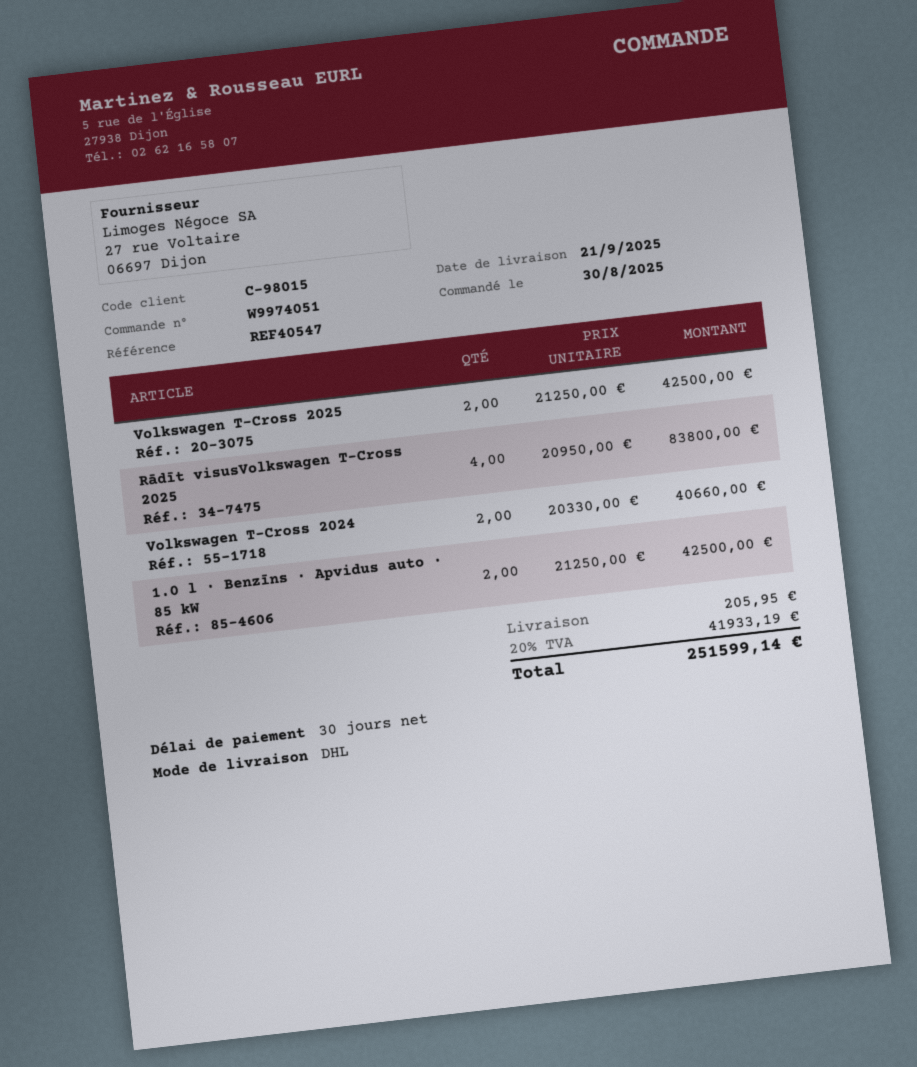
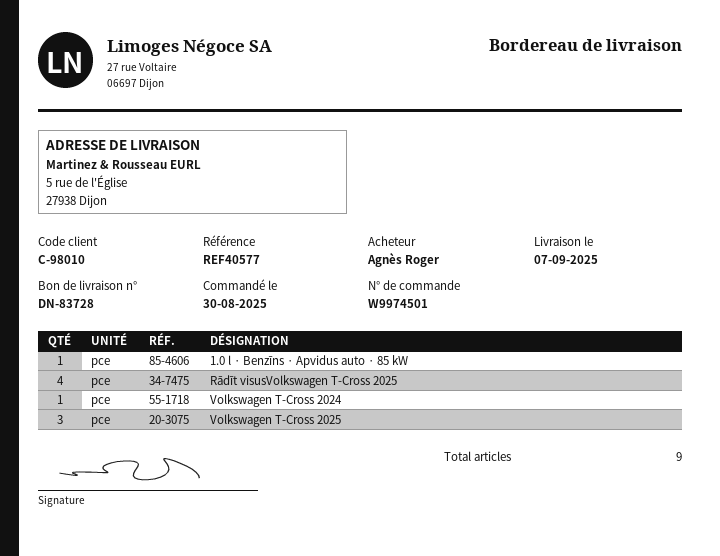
order number: W9974051 -> W9974501
delivery date: 2025-09-21 -> 2025-09-07
customer number: C-98015 -> C-98010
reference: REF40547 -> REF40577
Volkswagen T-Cross 2025: 2 -> 3
Volkswagen T-Cross 2024: 2 -> 1
1.0 l · Benzīns · Apvidus auto · 85 kW: 2 -> 1

